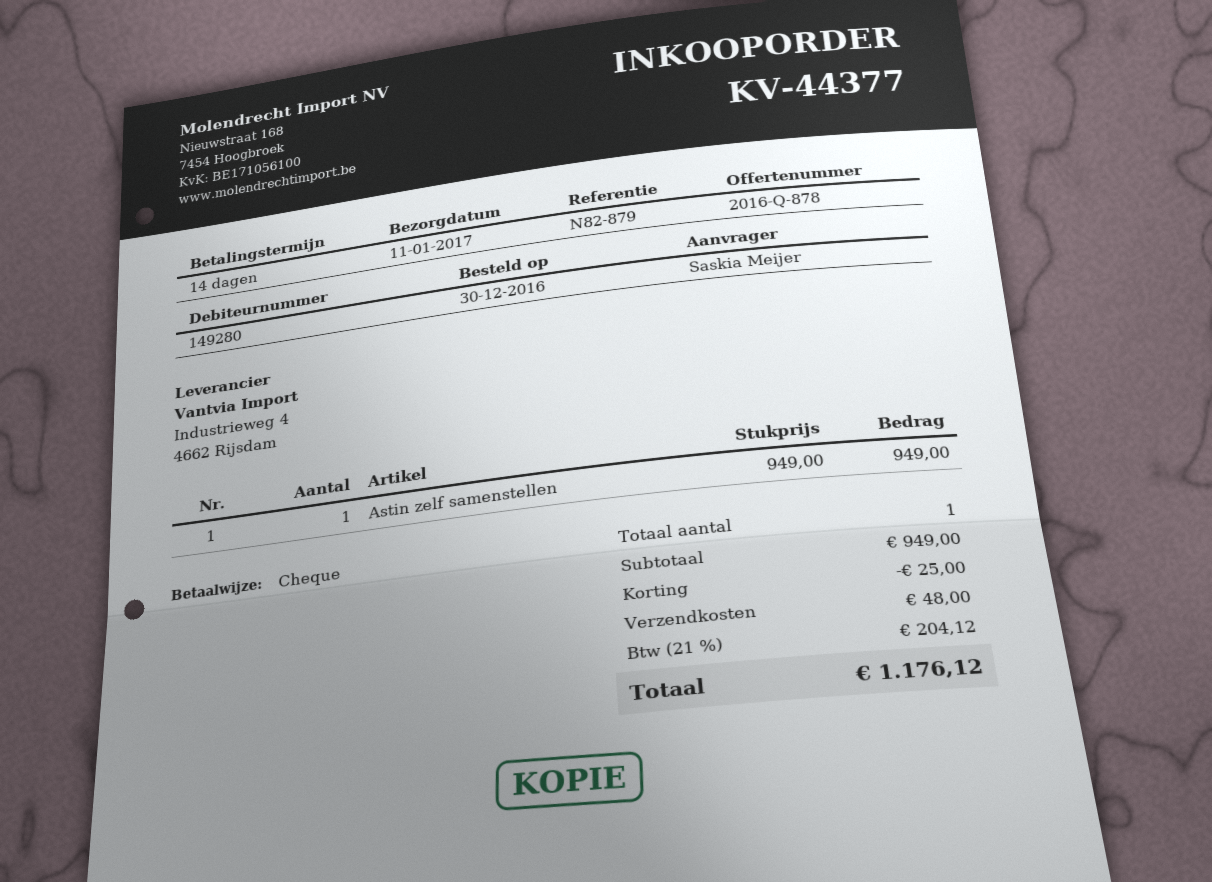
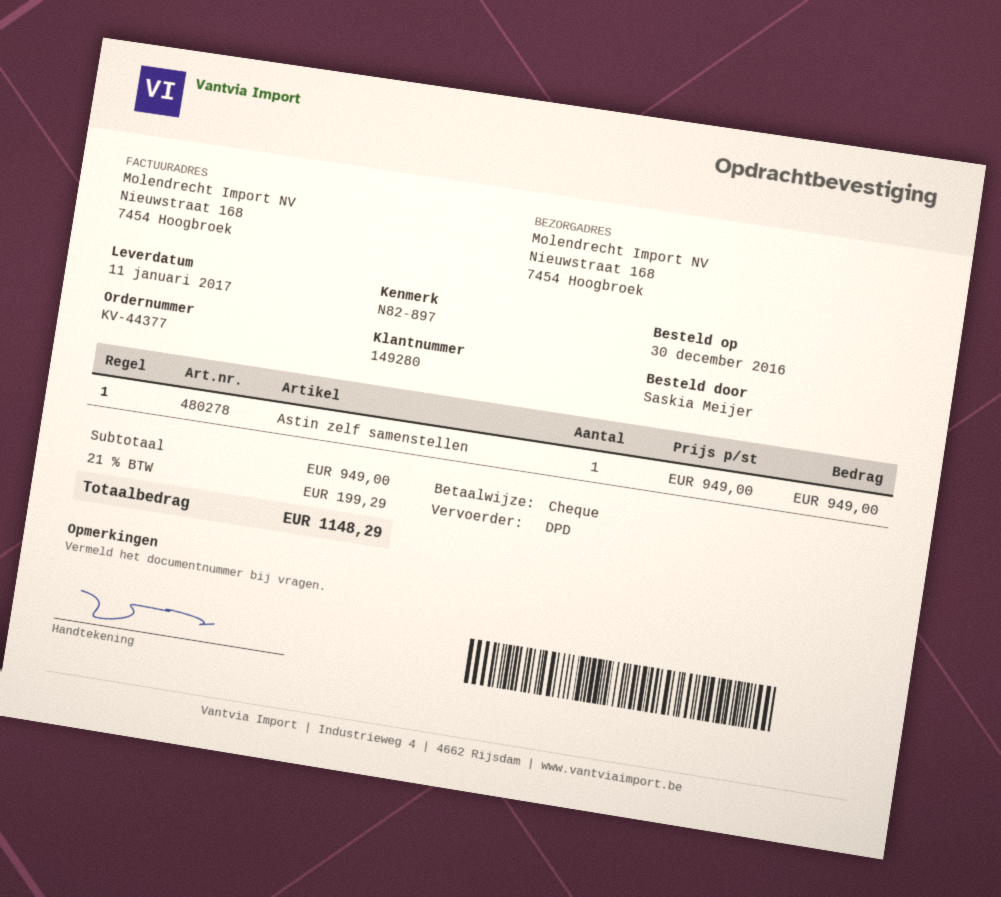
reference: N82-879 -> N82-897
discount: 25.00 -> none
shipping: 48.00 -> none
tax: 21% = 204.12 -> 21% = 199.29
total: 1176.12 -> 1148.29

